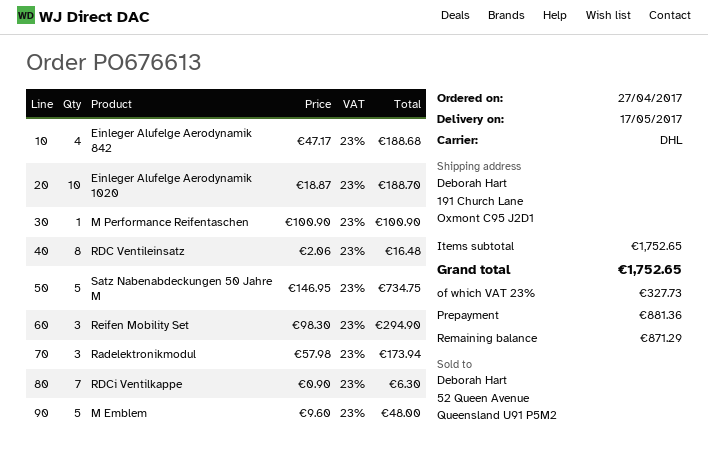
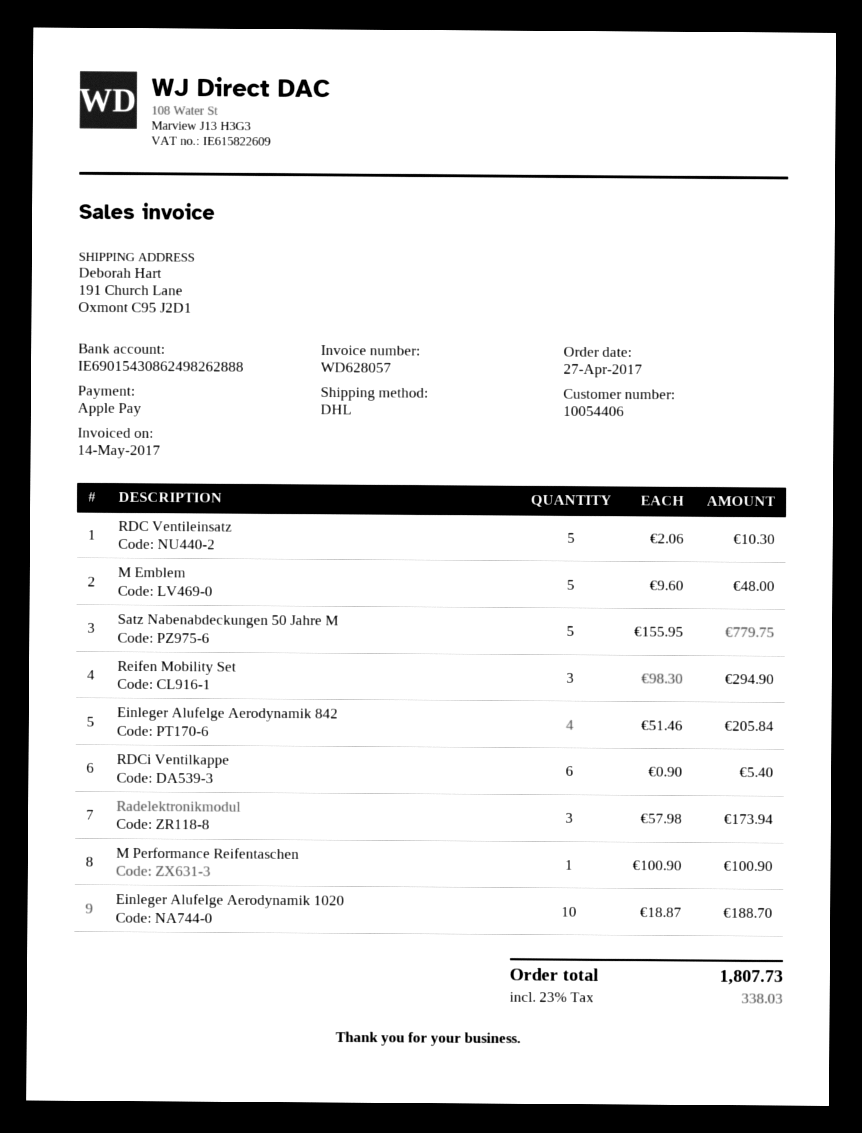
Einleger Alufelge Aerodynamik 842: 4 x 47.17 = 188.68 -> 4 x 51.46 = 205.84
RDC Ventileinsatz: 8 x 2.06 = 16.48 -> 5 x 2.06 = 10.30
Satz Nabenabdeckungen 50 Jahre M: 5 x 146.95 = 734.75 -> 5 x 155.95 = 779.75
RDCi Ventilkappe: 7 x 0.90 = 6.30 -> 6 x 0.90 = 5.40
tax: 23% = 327.73 -> 23% = 338.03
total: 1752.65 -> 1807.73

